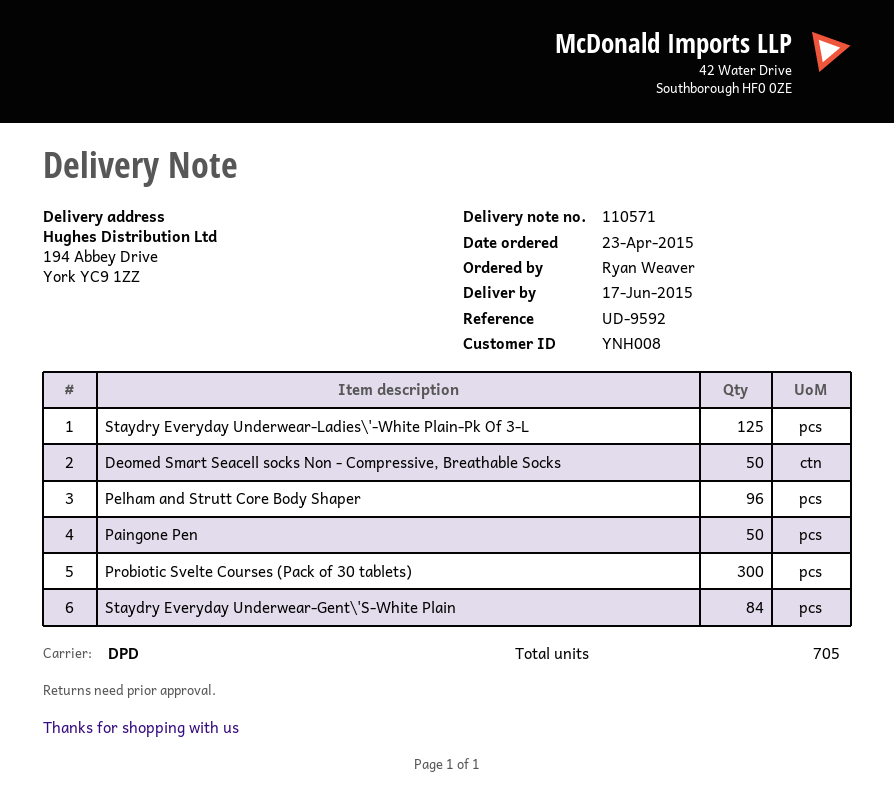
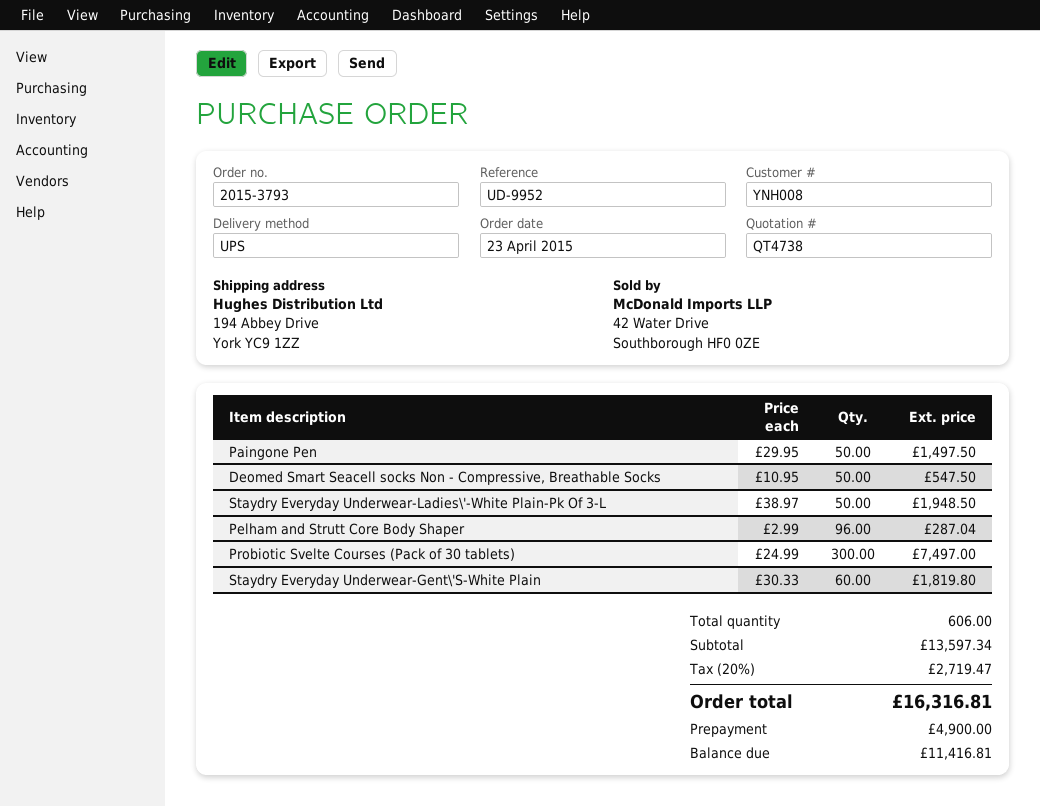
reference: UD-9592 -> UD-9952
shipping method: DPD -> UPS
Staydry Everyday Underwear-Ladies\'-White Plain-Pk Of 3-L: 125 -> 50
Staydry Everyday Underwear-Gent\'S-White Plain: 84 -> 60
total quantity: 705 -> 606

